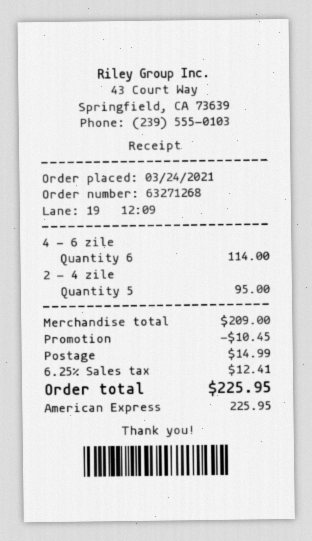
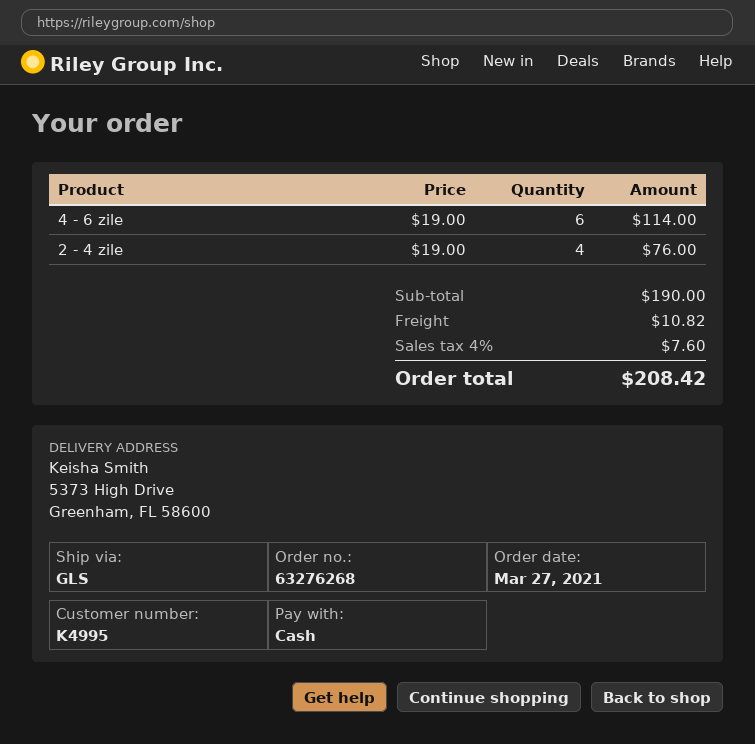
order number: 63271268 -> 63276268
order date: 2021-03-24 -> 2021-03-27
payment method: American Express -> cash
2 - 4 zile: 5 for 95.00 -> 4 for 76.00
subtotal: 209.00 -> 190.00
discount: 10.45 -> none
shipping: 14.99 -> 10.82
tax: 6.25% = 12.41 -> 4% = 7.60
total: 225.95 -> 208.42

